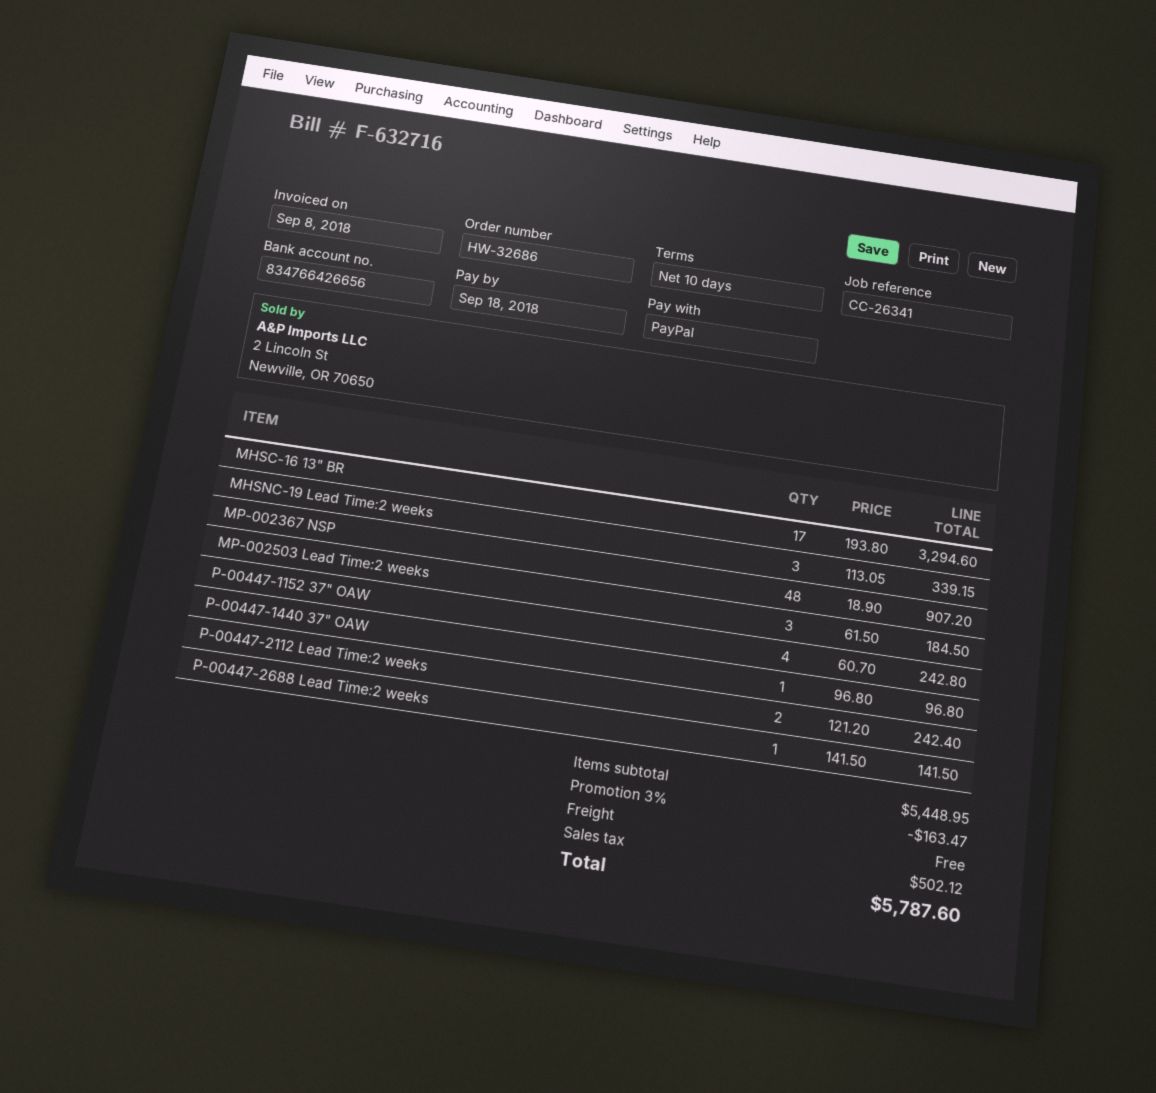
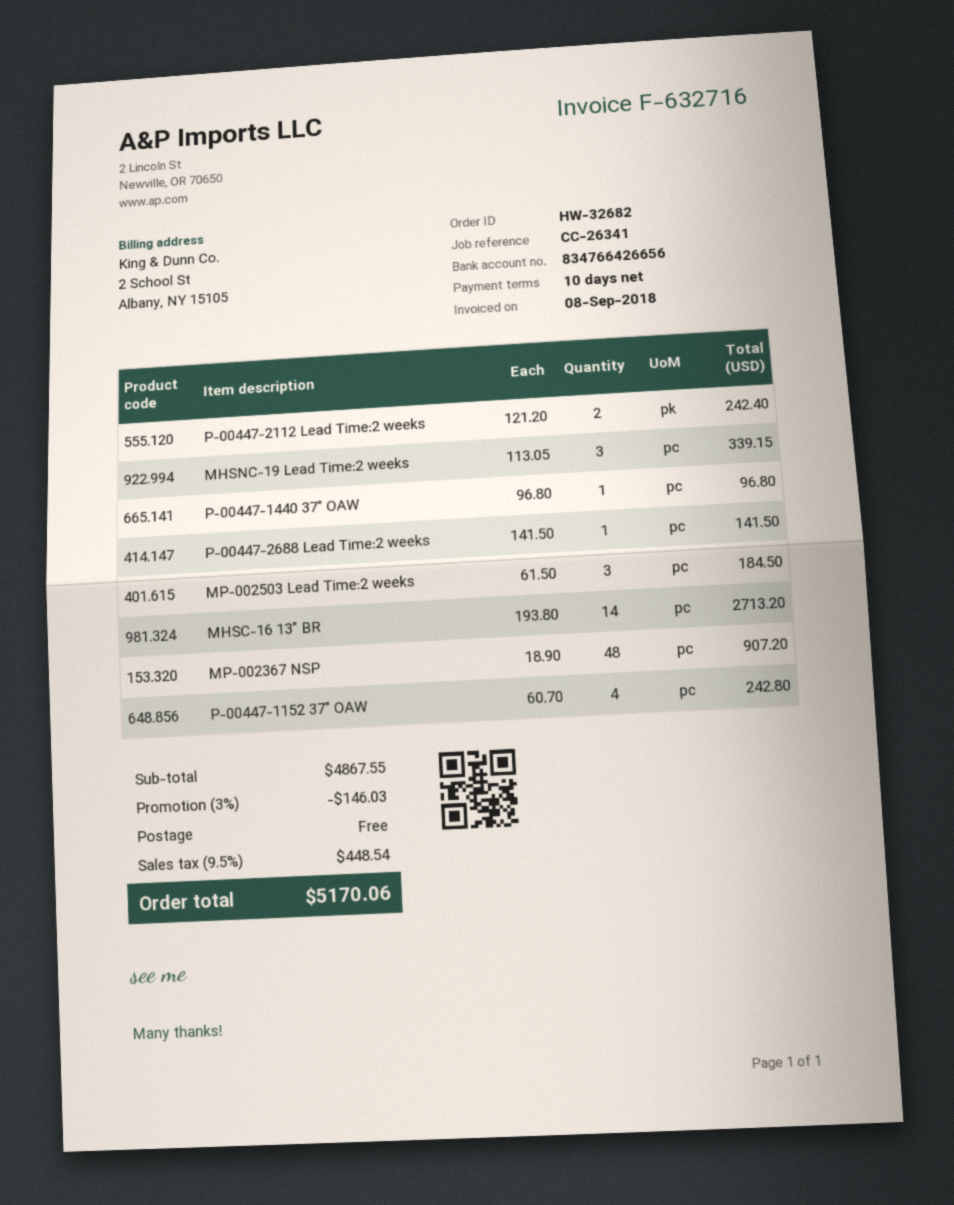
order number: HW-32686 -> HW-32682
MHSC-16 13" BR: 17 x 193.80 = 3294.60 -> 14 x 193.80 = 2713.20
subtotal: 5448.95 -> 4867.55
discount: 3% = 163.47 -> 3% = 146.03
tax: 502.12 -> 448.54
total: 5787.60 -> 5170.06

